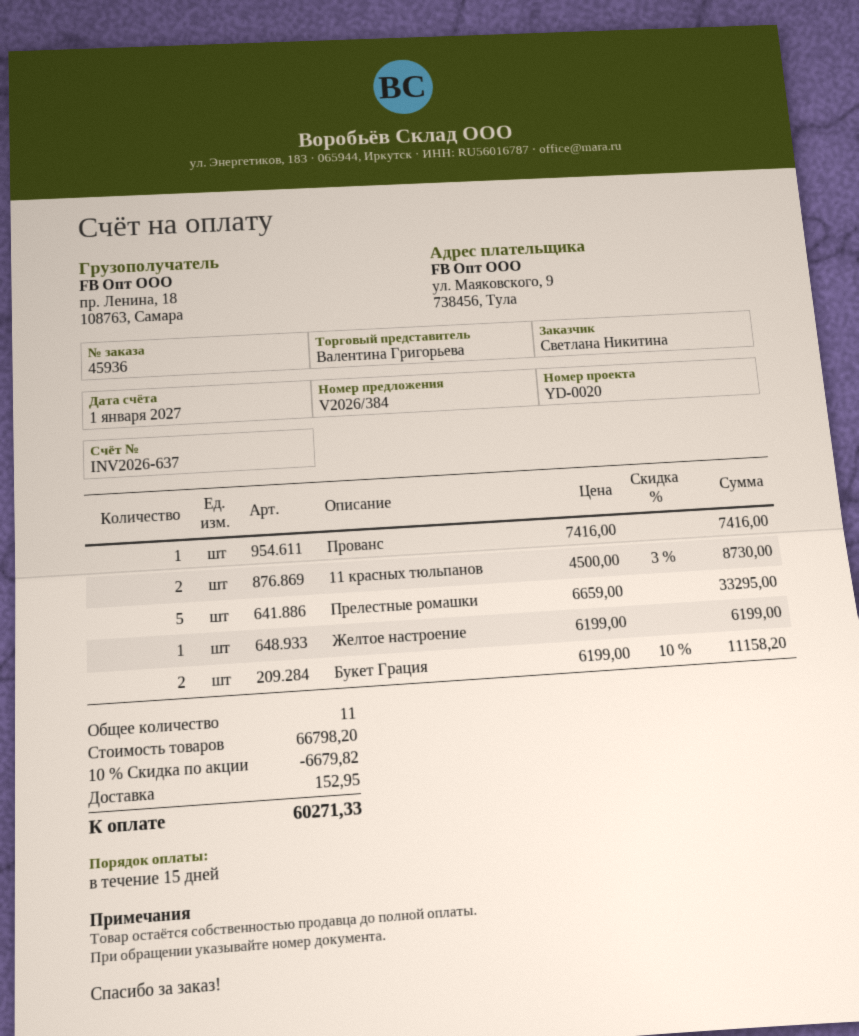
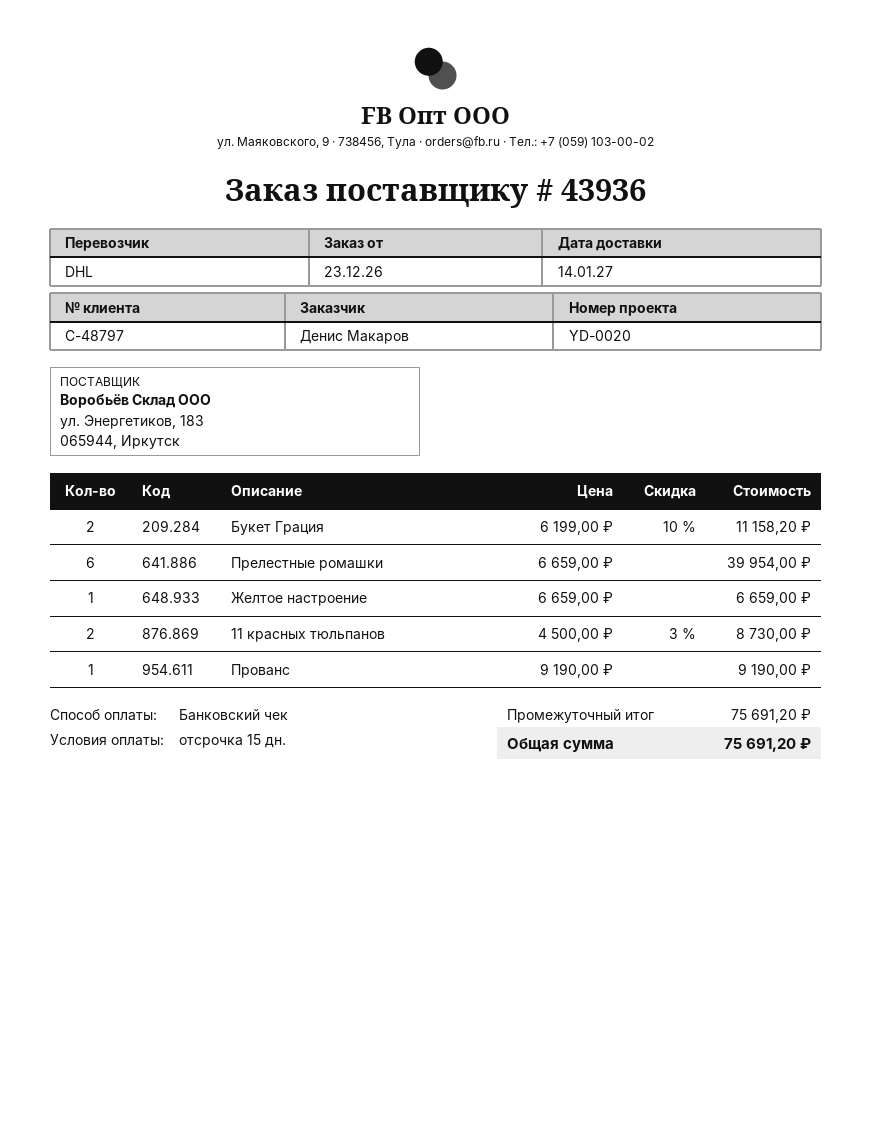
order number: 45936 -> 43936
ordered by: Светлана Никитина -> Денис Макаров
Прованс: 1 x 7416.00 = 7416.00 -> 1 x 9190.00 = 9190.00
Прелестные ромашки: 5 x 6659.00 = 33295.00 -> 6 x 6659.00 = 39954.00
Желтое настроение: 1 x 6199.00 = 6199.00 -> 1 x 6659.00 = 6659.00
subtotal: 66798.20 -> 75691.20
discount: 10% = 6679.82 -> none
shipping: 152.95 -> none
total: 60271.33 -> 75691.20

